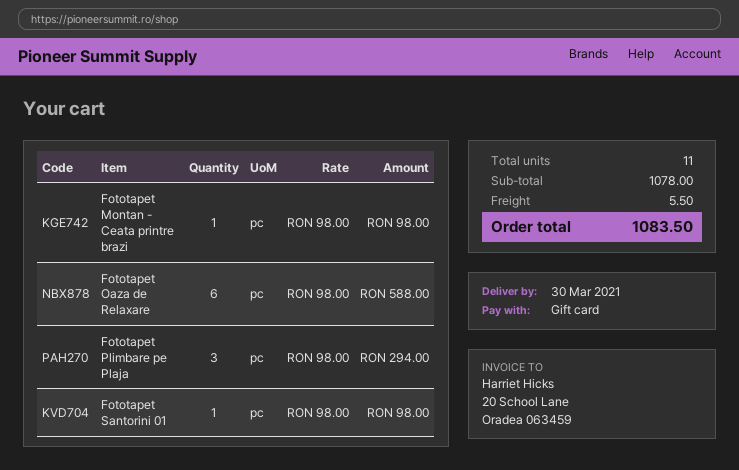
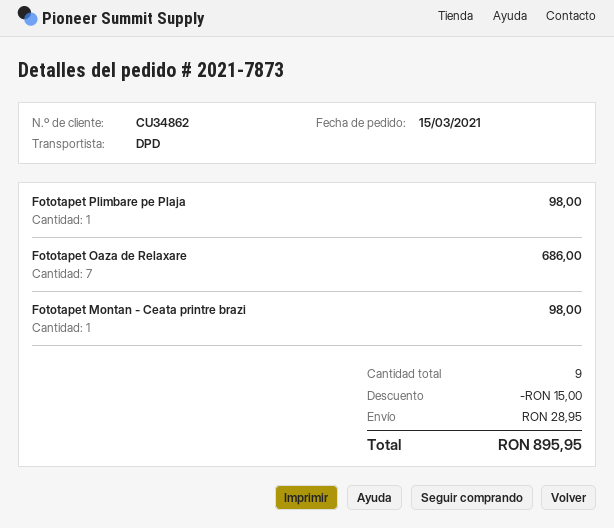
Fototapet Oaza de Relaxare: 6 for 588.00 -> 7 for 686.00
Fototapet Plimbare pe Plaja: 3 for 294.00 -> 1 for 98.00
Fototapet Santorini 01: 1 for 98.00 -> none
total quantity: 11 -> 9
discount: none -> 15.00
shipping: 5.50 -> 28.95
total: 1083.50 -> 895.95

